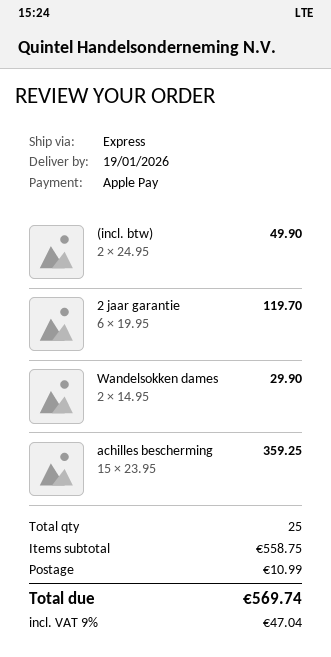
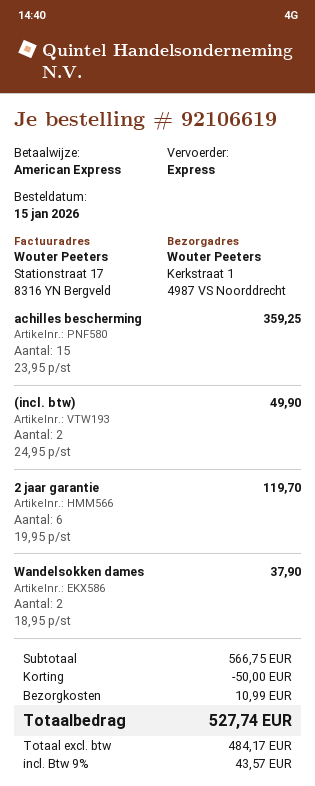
payment method: Apple Pay -> American Express
Wandelsokken dames: 2 x 14.95 = 29.90 -> 2 x 18.95 = 37.90
subtotal: 558.75 -> 566.75
discount: none -> 50.00
tax: 9% = 47.04 -> 9% = 43.57
total: 569.74 -> 527.74

